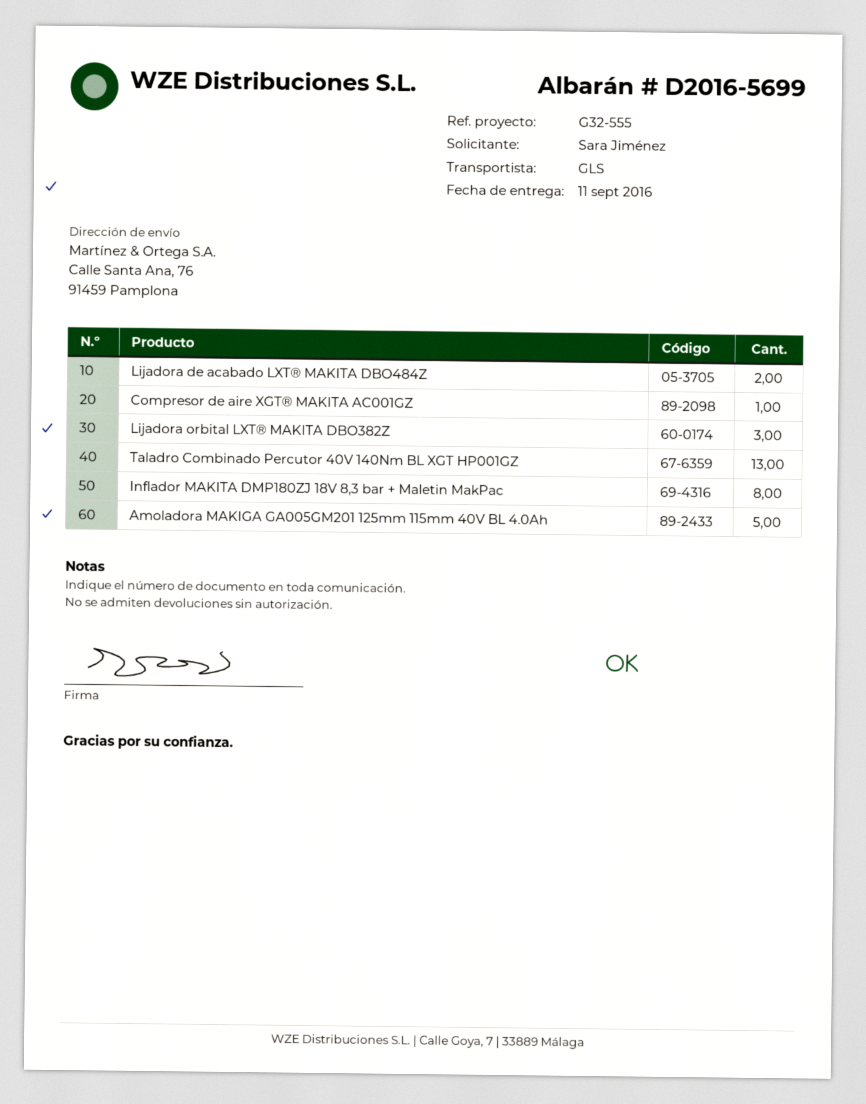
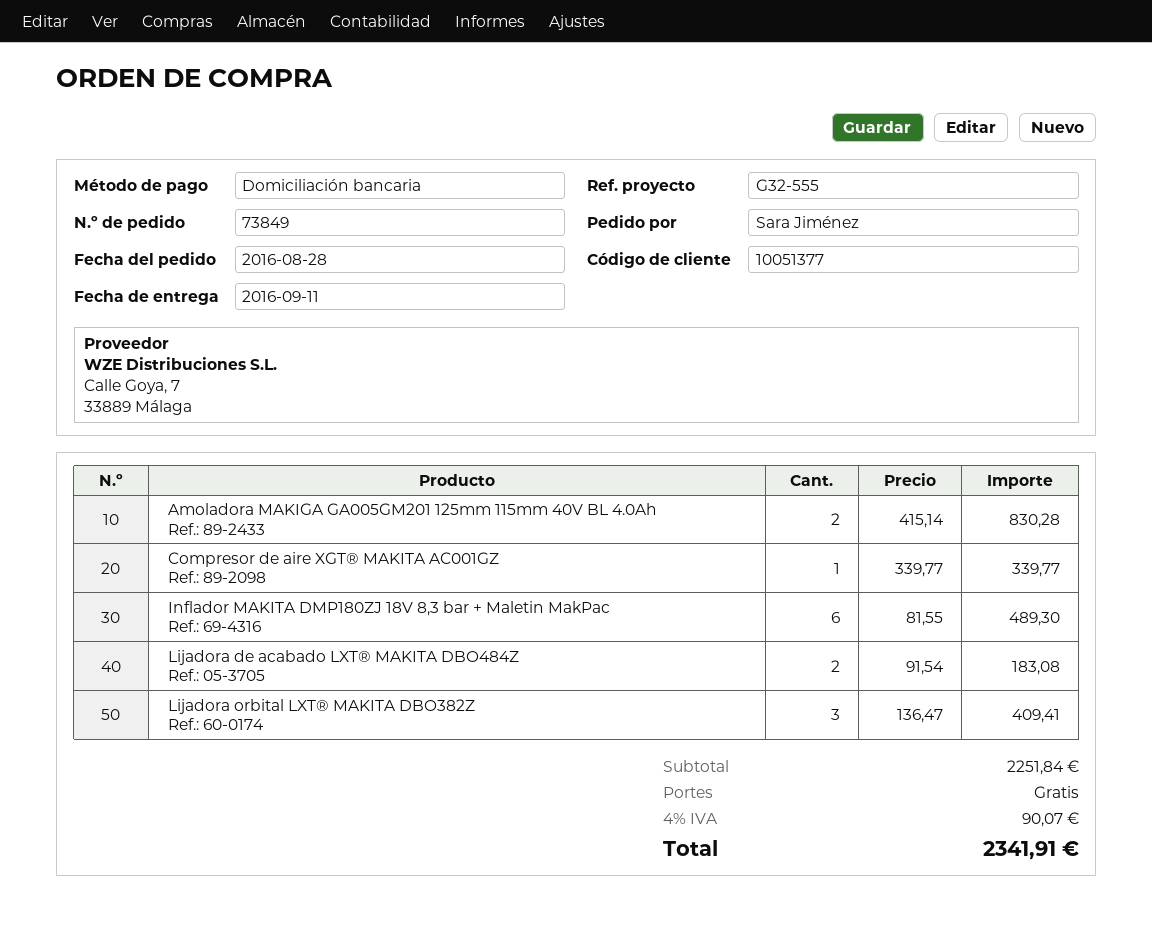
Taladro Combinado Percutor 40V 140Nm BL XGT HP001GZ: 13 -> none
Inflador MAKITA DMP180ZJ 18V 8,3 bar + Maletin MakPac: 8 -> 6
Amoladora MAKIGA GA005GM201 125mm 115mm 40V BL 4.0Ah: 5 -> 2

